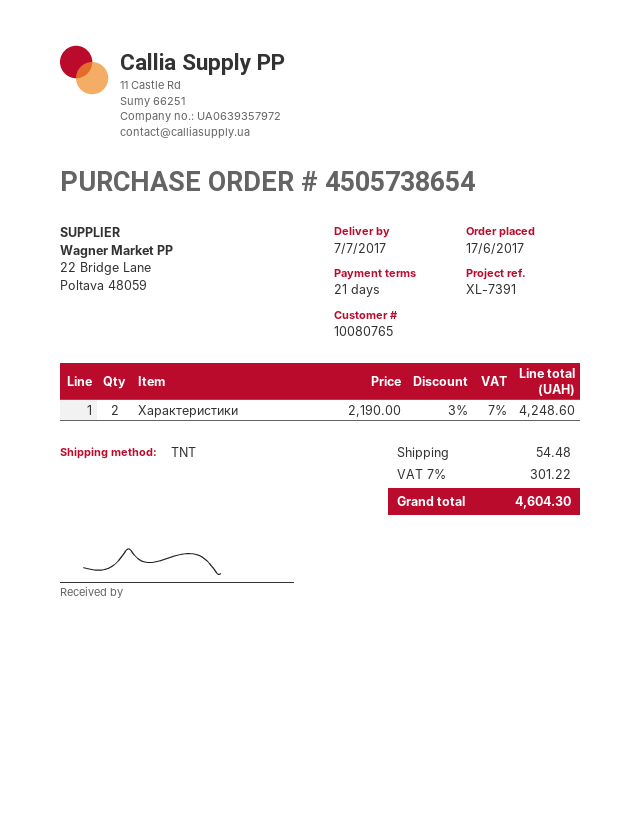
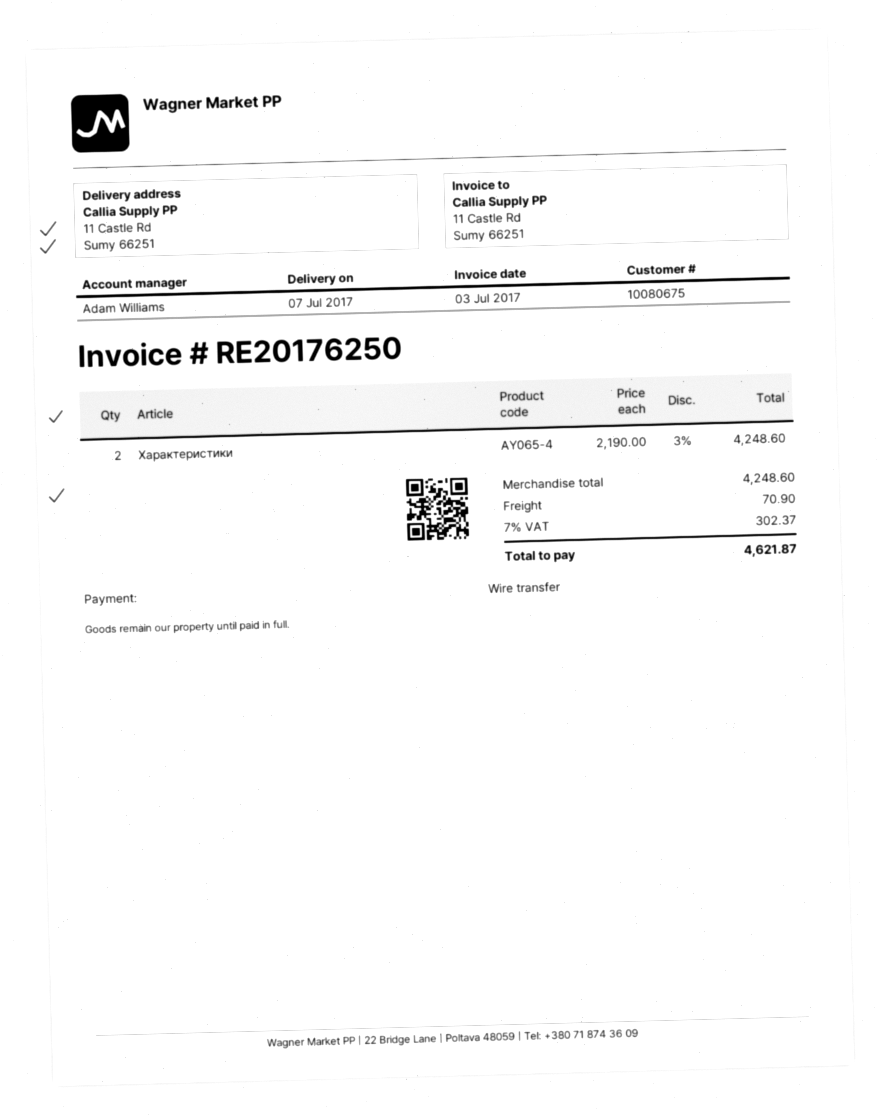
customer number: 10080765 -> 10080675
shipping: 54.48 -> 70.90
tax: 7% = 301.22 -> 7% = 302.37
total: 4604.30 -> 4621.87

